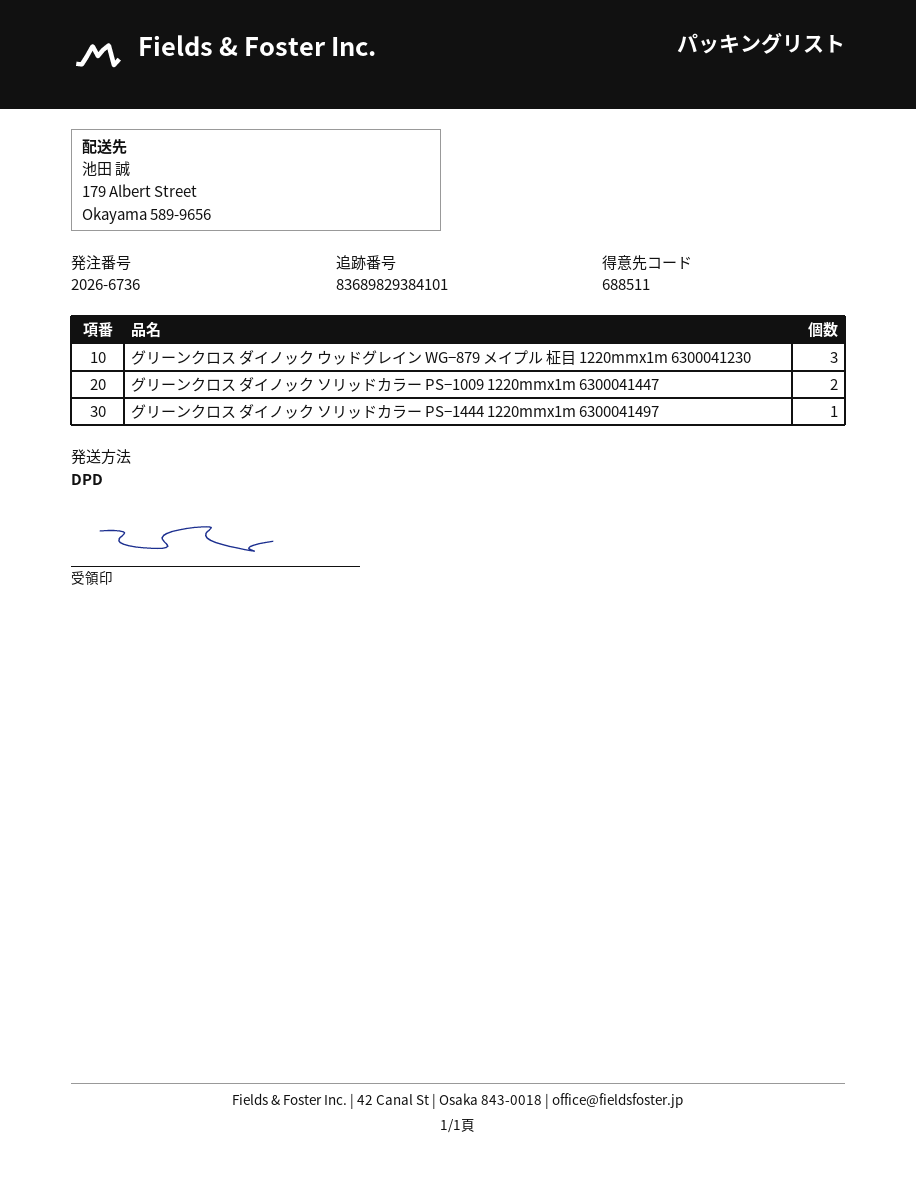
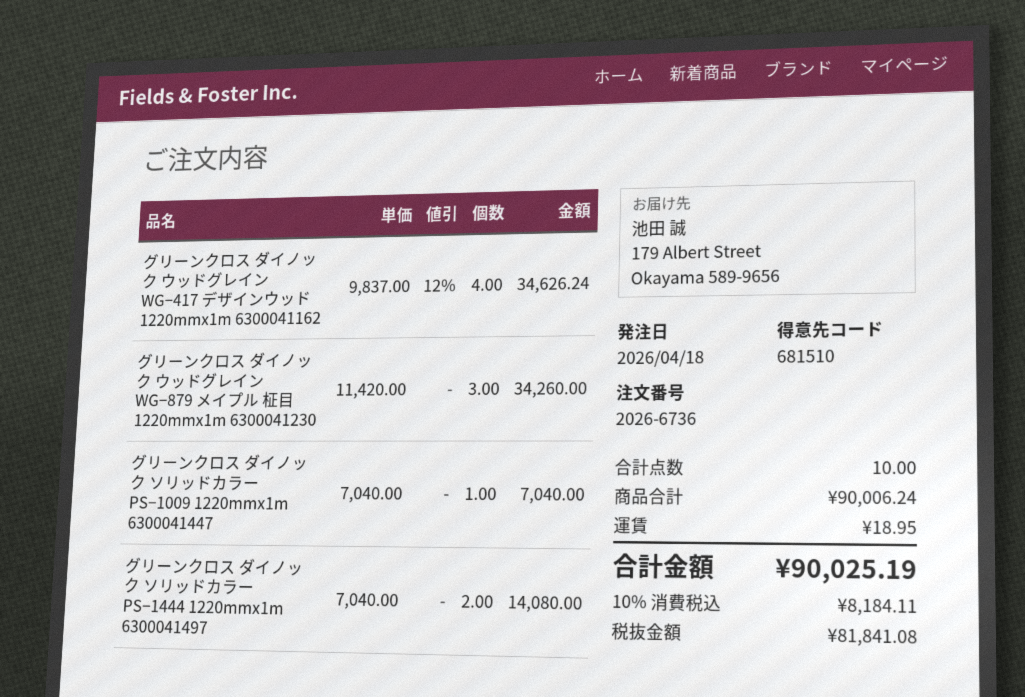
customer number: 688511 -> 681510
グリーンクロス ダイノック ソリッドカラー PS−1009 1220mmx1m 6300041447: 2 -> 1
グリーンクロス ダイノック ソリッドカラー PS−1444 1220mmx1m 6300041497: 1 -> 2
グリーンクロス ダイノック ウッドグレイン WG−417 デザインウッド 1220mmx1m 6300041162: none -> 4

